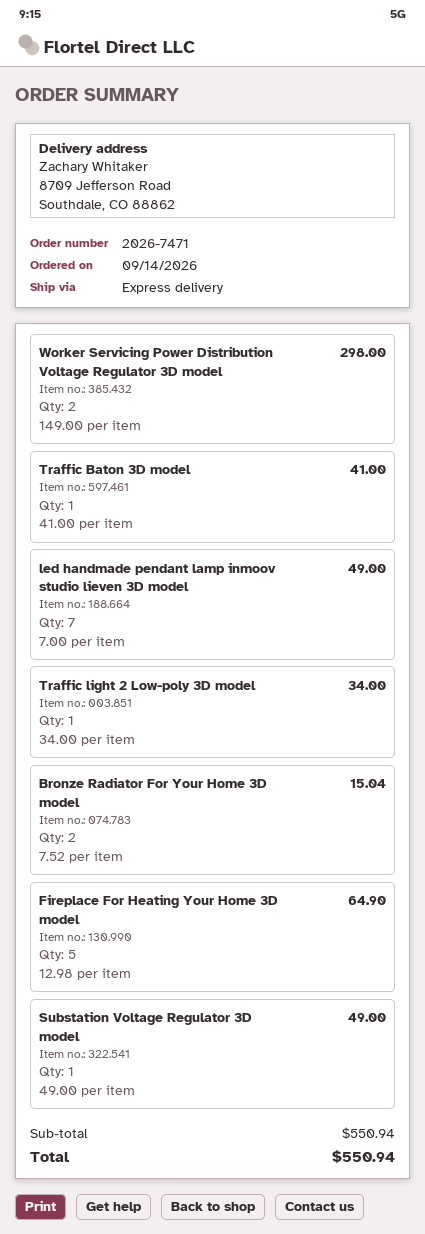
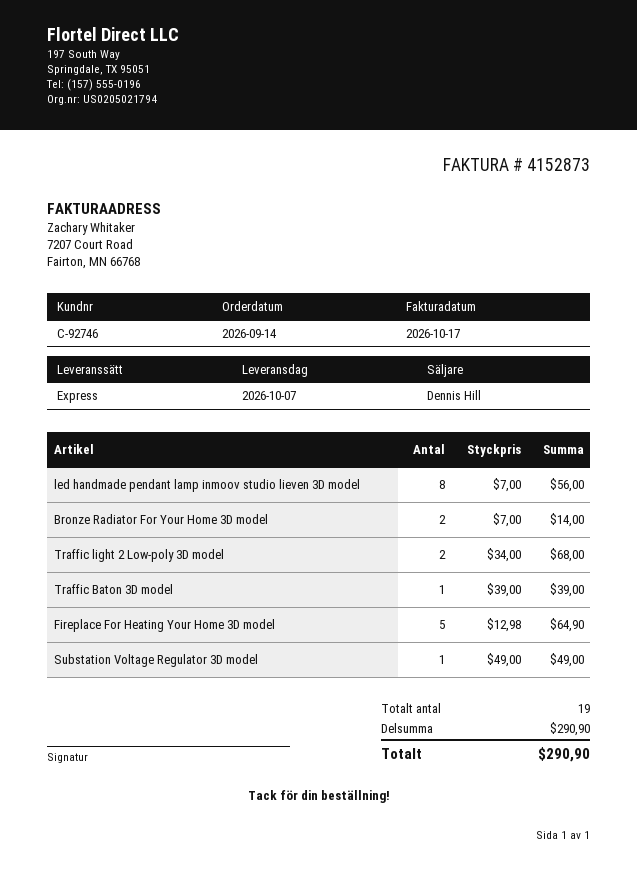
Worker Servicing Power Distribution Voltage Regulator 3D model: 2 x 149.00 = 298.00 -> none
Traffic Baton 3D model: 1 x 41.00 = 41.00 -> 1 x 39.00 = 39.00
led handmade pendant lamp inmoov studio lieven 3D model: 7 x 7.00 = 49.00 -> 8 x 7.00 = 56.00
Traffic light 2 Low-poly 3D model: 1 x 34.00 = 34.00 -> 2 x 34.00 = 68.00
Bronze Radiator For Your Home 3D model: 2 x 7.52 = 15.04 -> 2 x 7.00 = 14.00
subtotal: 550.94 -> 290.90
total: 550.94 -> 290.90

